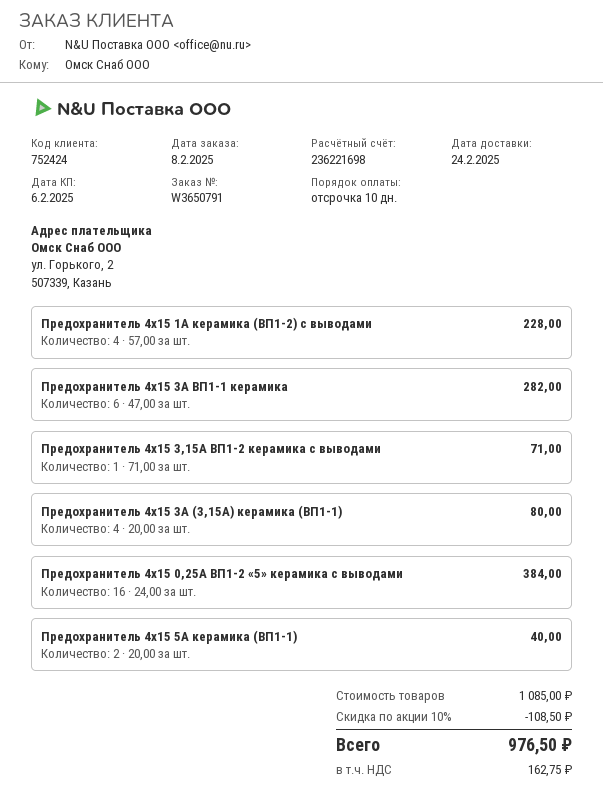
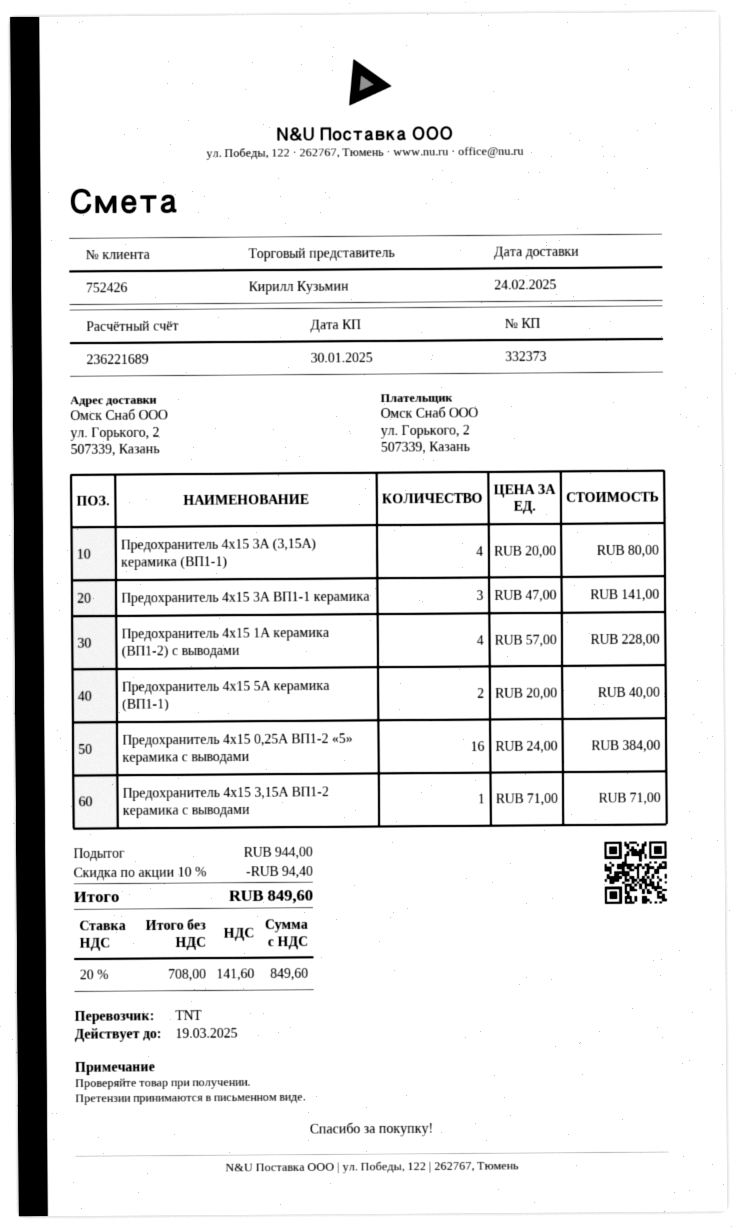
quote date: 2025-02-06 -> 2025-01-30
customer number: 752424 -> 752426
bank account: 236221698 -> 236221689
Предохранитель 4х15 3А ВП1-1 керамика: 6 x 47.00 = 282.00 -> 3 x 47.00 = 141.00
subtotal: 1085.00 -> 944.00
discount: 10% = 108.50 -> 10% = 94.40
tax: 162.75 -> 141.60
total: 976.50 -> 849.60

